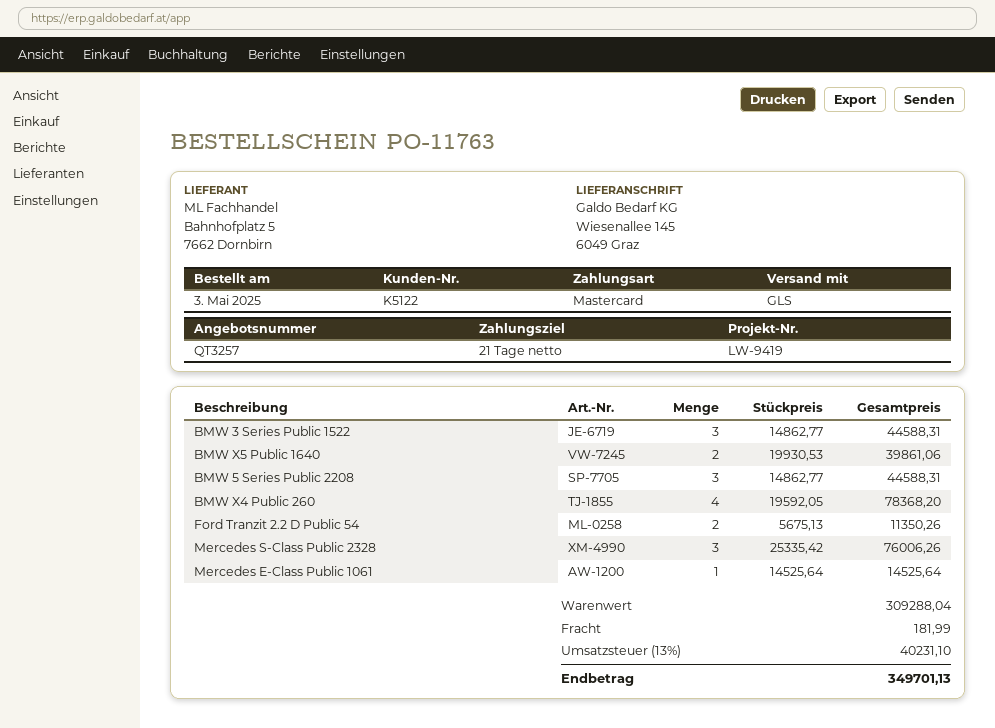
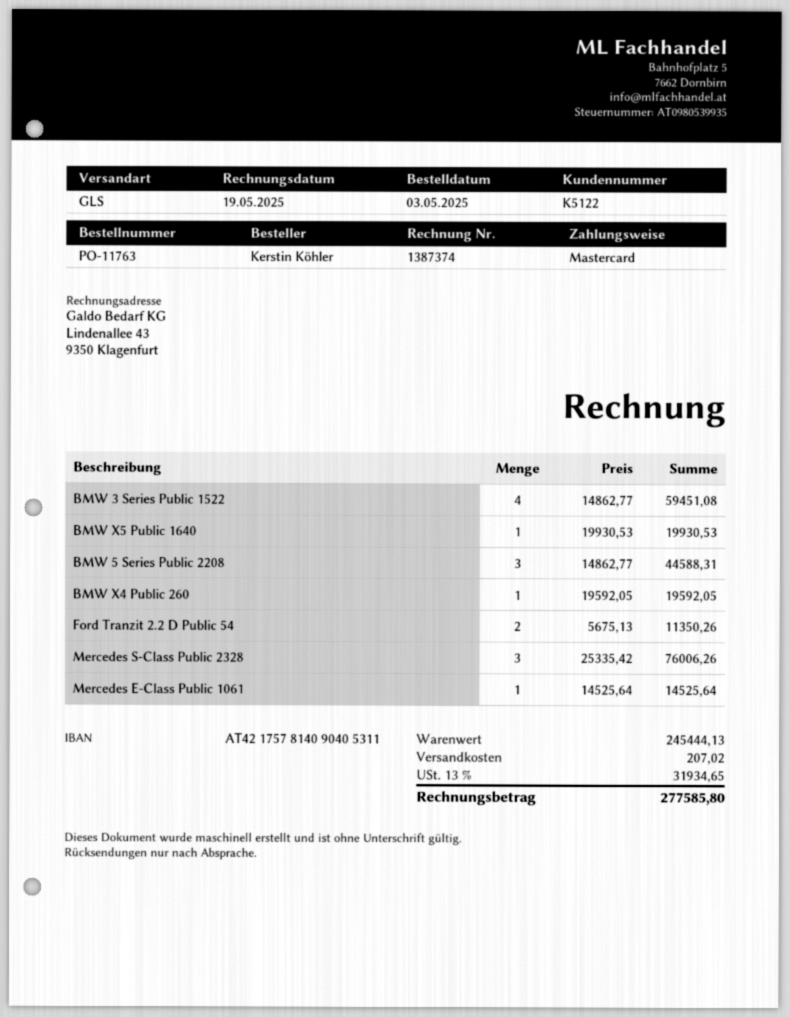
BMW 3 Series Public 1522: 3 x 14862.77 = 44588.31 -> 4 x 14862.77 = 59451.08
BMW X5 Public 1640: 2 x 19930.53 = 39861.06 -> 1 x 19930.53 = 19930.53
BMW X4 Public 260: 4 x 19592.05 = 78368.20 -> 1 x 19592.05 = 19592.05
subtotal: 309288.04 -> 245444.13
shipping: 181.99 -> 207.02
tax: 13% = 40231.10 -> 13% = 31934.65
total: 349701.13 -> 277585.80

